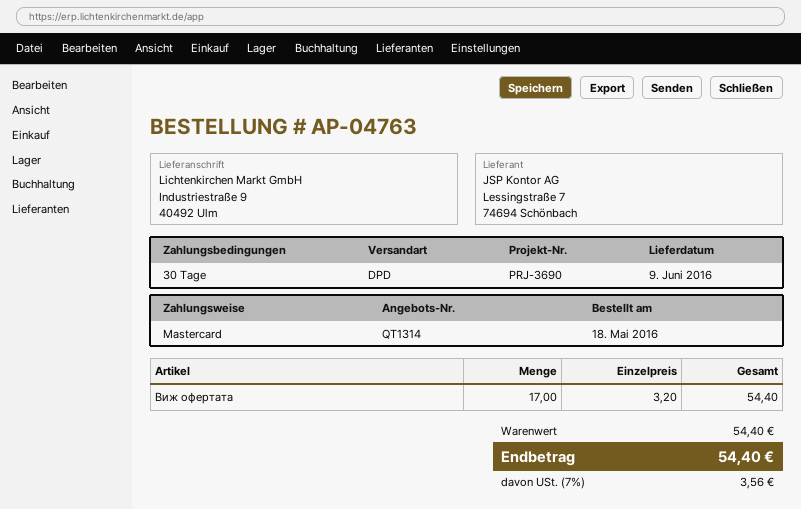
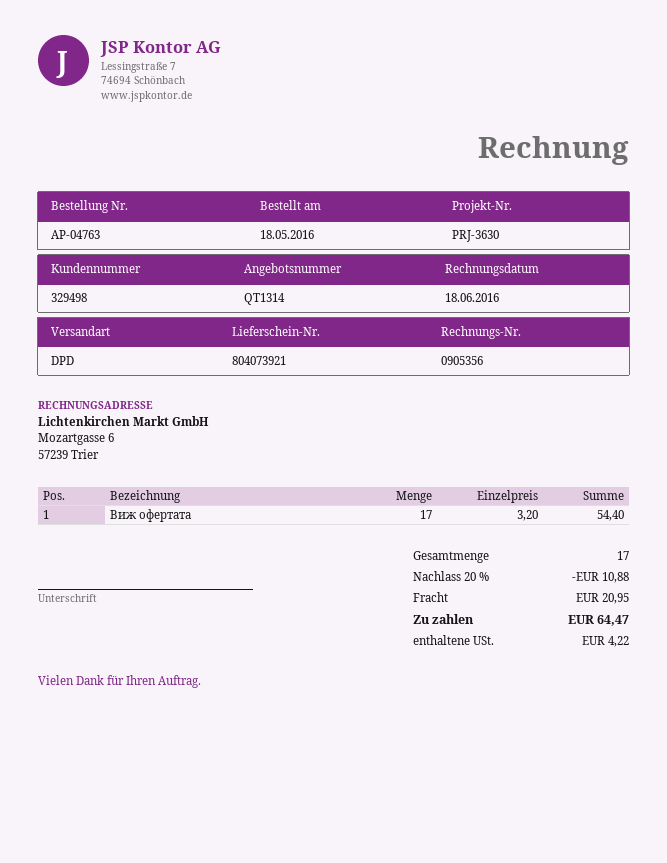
reference: PRJ-3690 -> PRJ-3630
discount: none -> 20% = 10.88
shipping: none -> 20.95
tax: 3.56 -> 4.22
total: 54.40 -> 64.47

